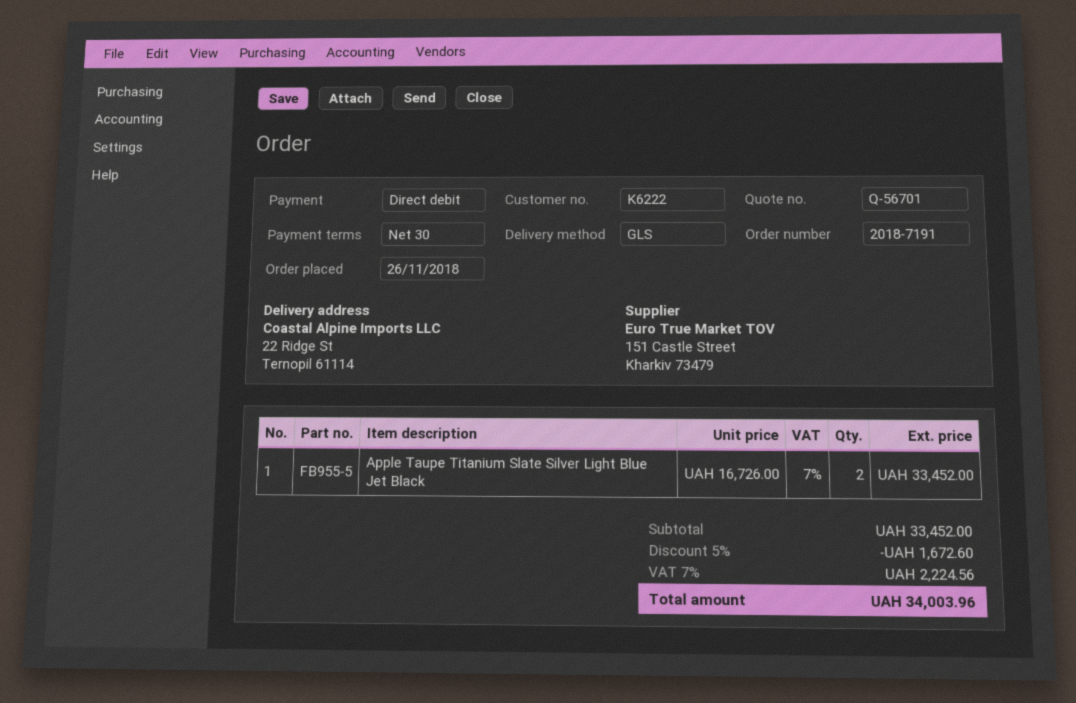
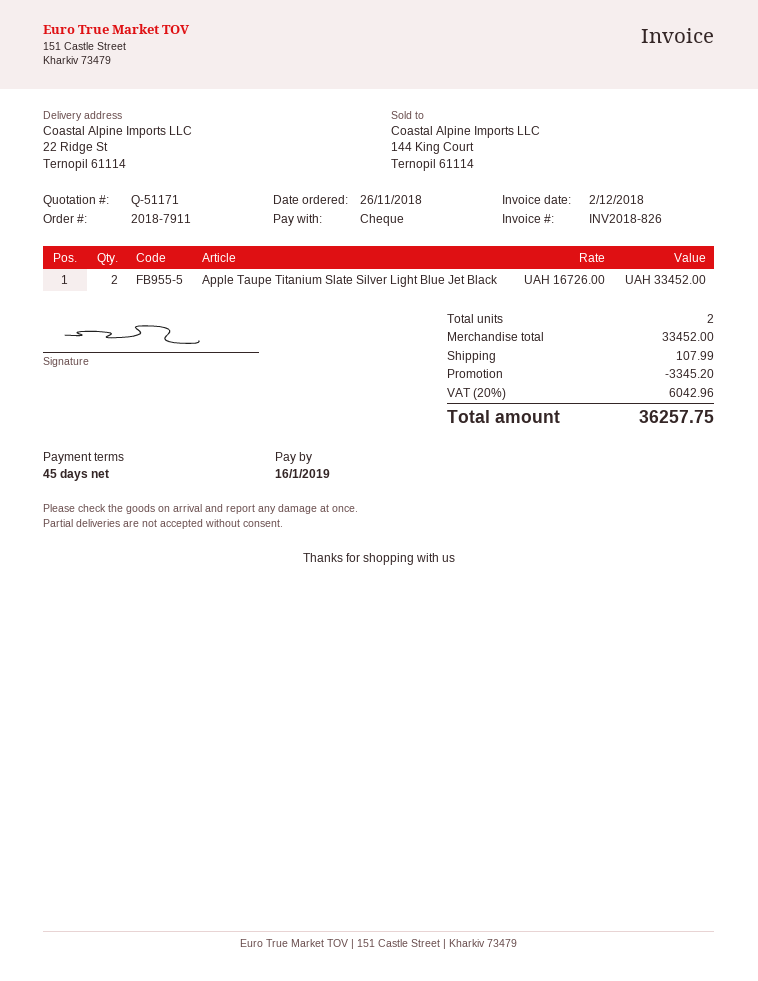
quote number: Q-56701 -> Q-51171
order number: 2018-7191 -> 2018-7911
payment terms: 30 days -> 45 days
payment method: direct debit -> cheque
discount: 1672.60 -> 3345.20
shipping: none -> 107.99
tax: 7% = 2224.56 -> 20% = 6042.96
total: 34003.96 -> 36257.75

